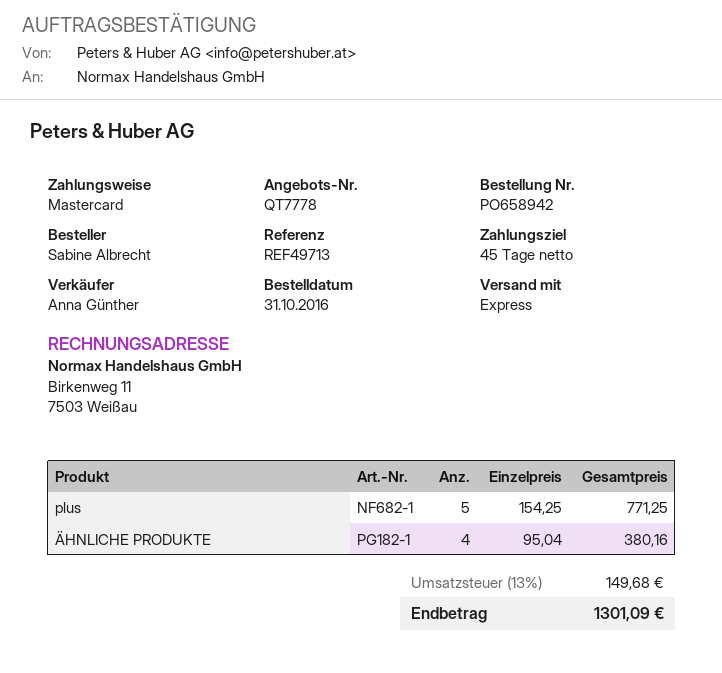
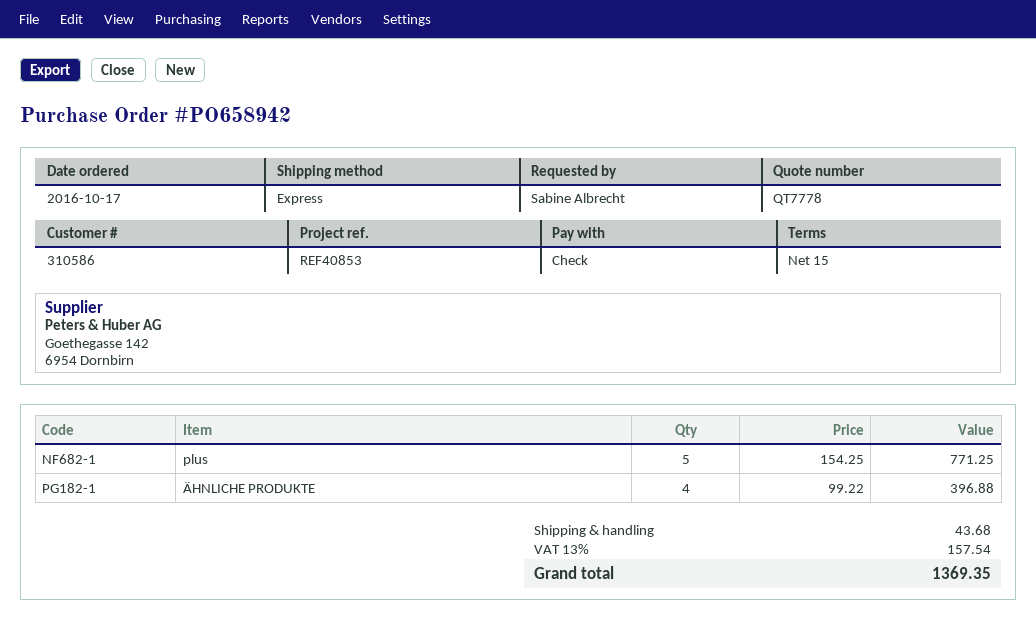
order date: 2016-10-31 -> 2016-10-17
payment terms: 45 days -> 15 days
reference: REF49713 -> REF40853
payment method: Mastercard -> cheque
ÄHNLICHE PRODUKTE: 4 x 95.04 = 380.16 -> 4 x 99.22 = 396.88
shipping: none -> 43.68
tax: 13% = 149.68 -> 13% = 157.54
total: 1301.09 -> 1369.35

